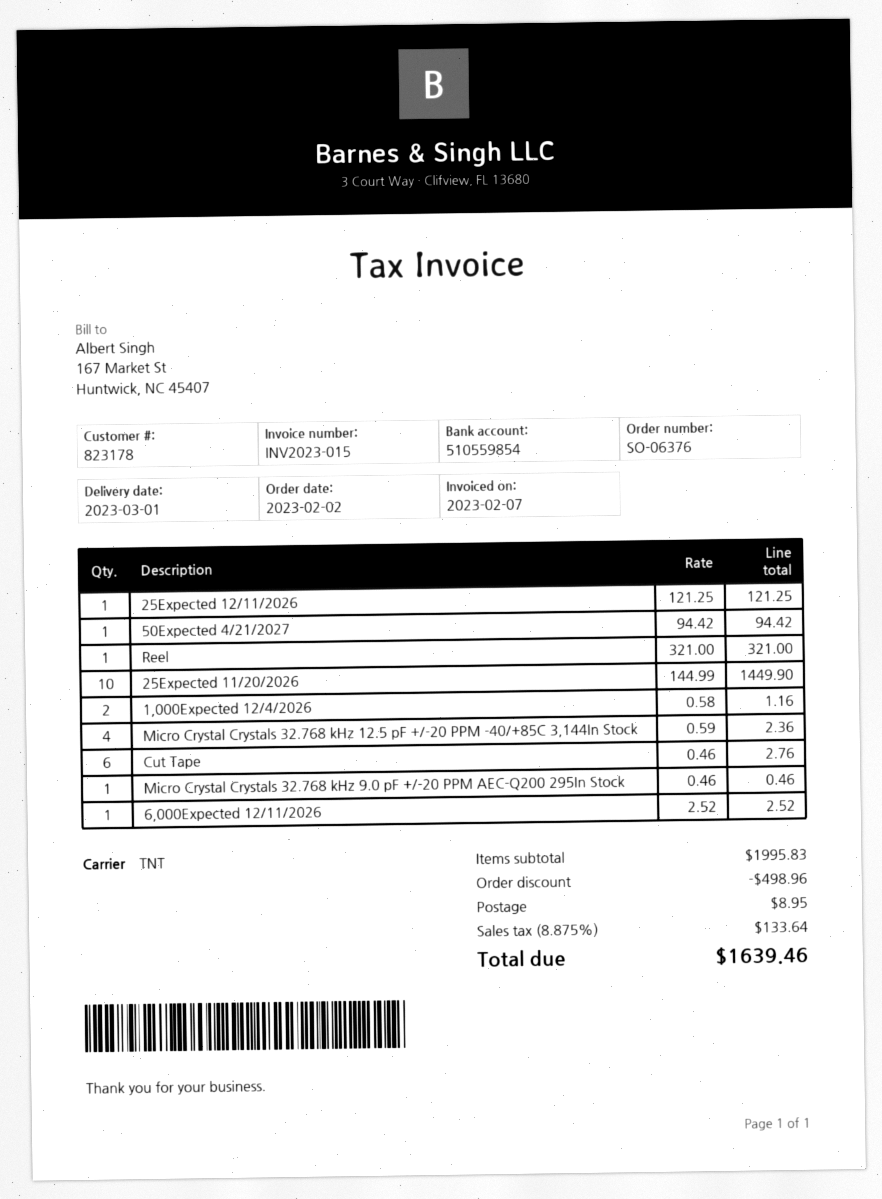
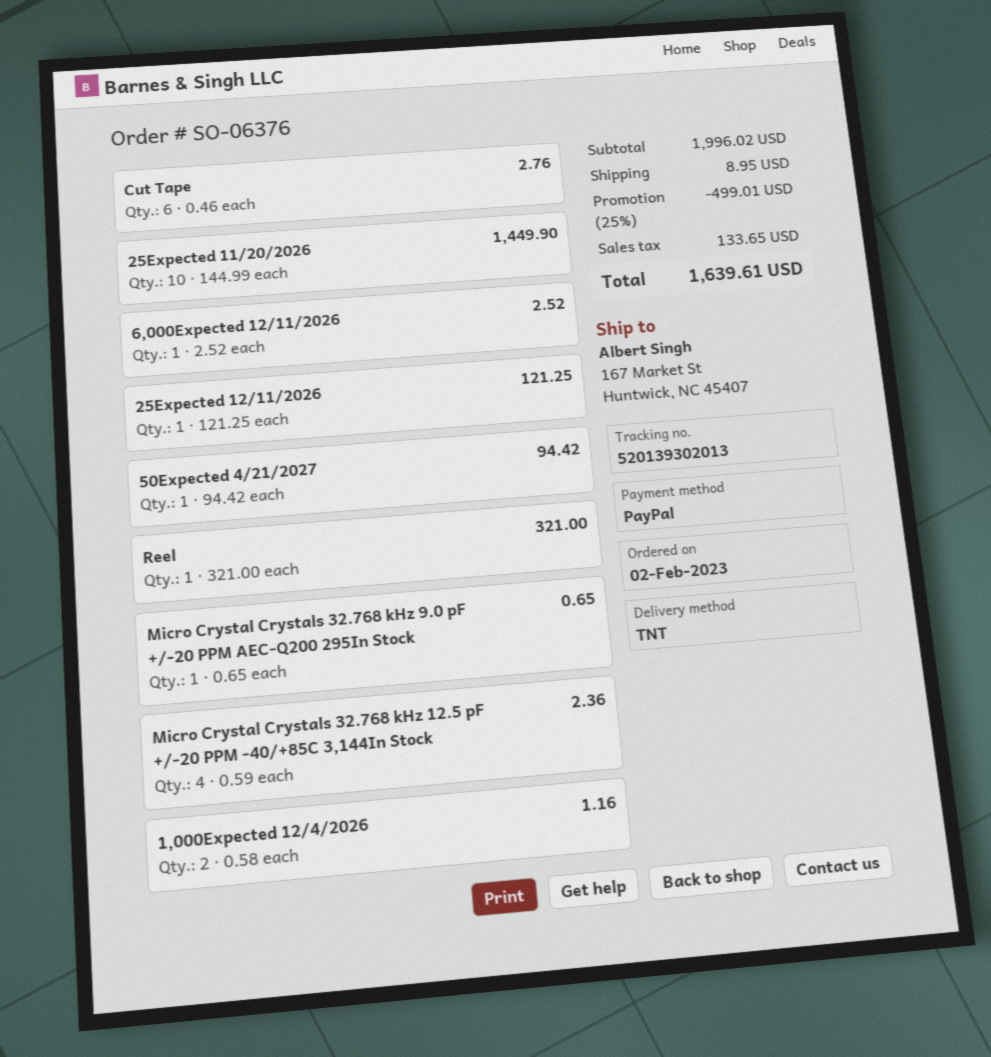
Micro Crystal Crystals 32.768 kHz 9.0 pF +/-20 PPM AEC-Q200 295In Stock: 1 x 0.46 = 0.46 -> 1 x 0.65 = 0.65
subtotal: 1995.83 -> 1996.02
discount: 498.96 -> 499.01
tax: 133.64 -> 133.65
total: 1639.46 -> 1639.61

